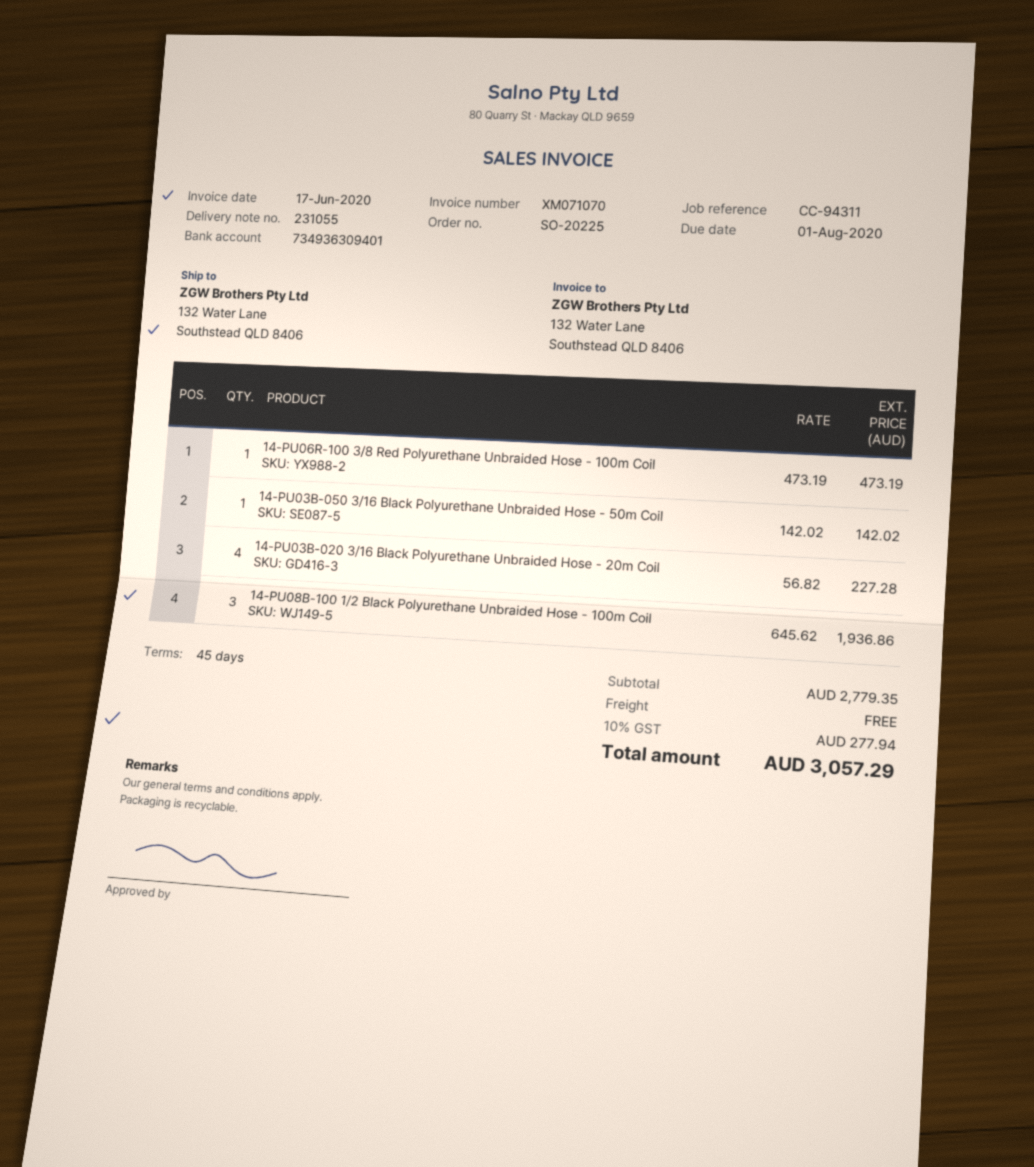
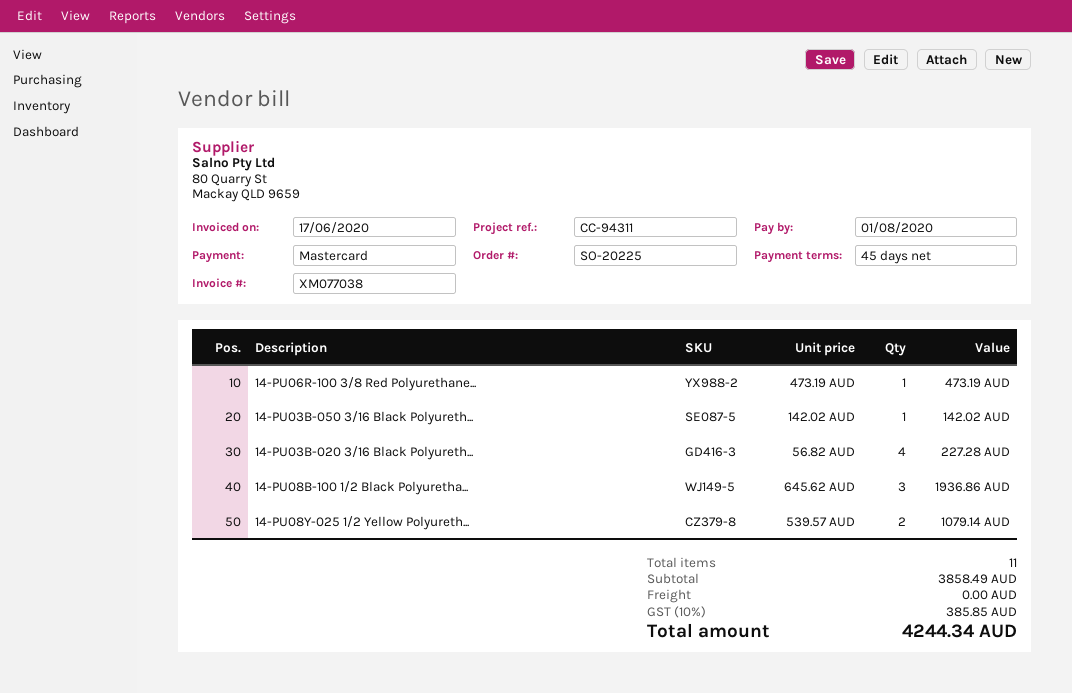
invoice number: XM071070 -> XM077038
14-PU08Y-025 1/2 Yellow Polyureth...: none -> 2 x 539.57 = 1079.14
subtotal: 2779.35 -> 3858.49
tax: 10% = 277.94 -> 10% = 385.85
total: 3057.29 -> 4244.34

